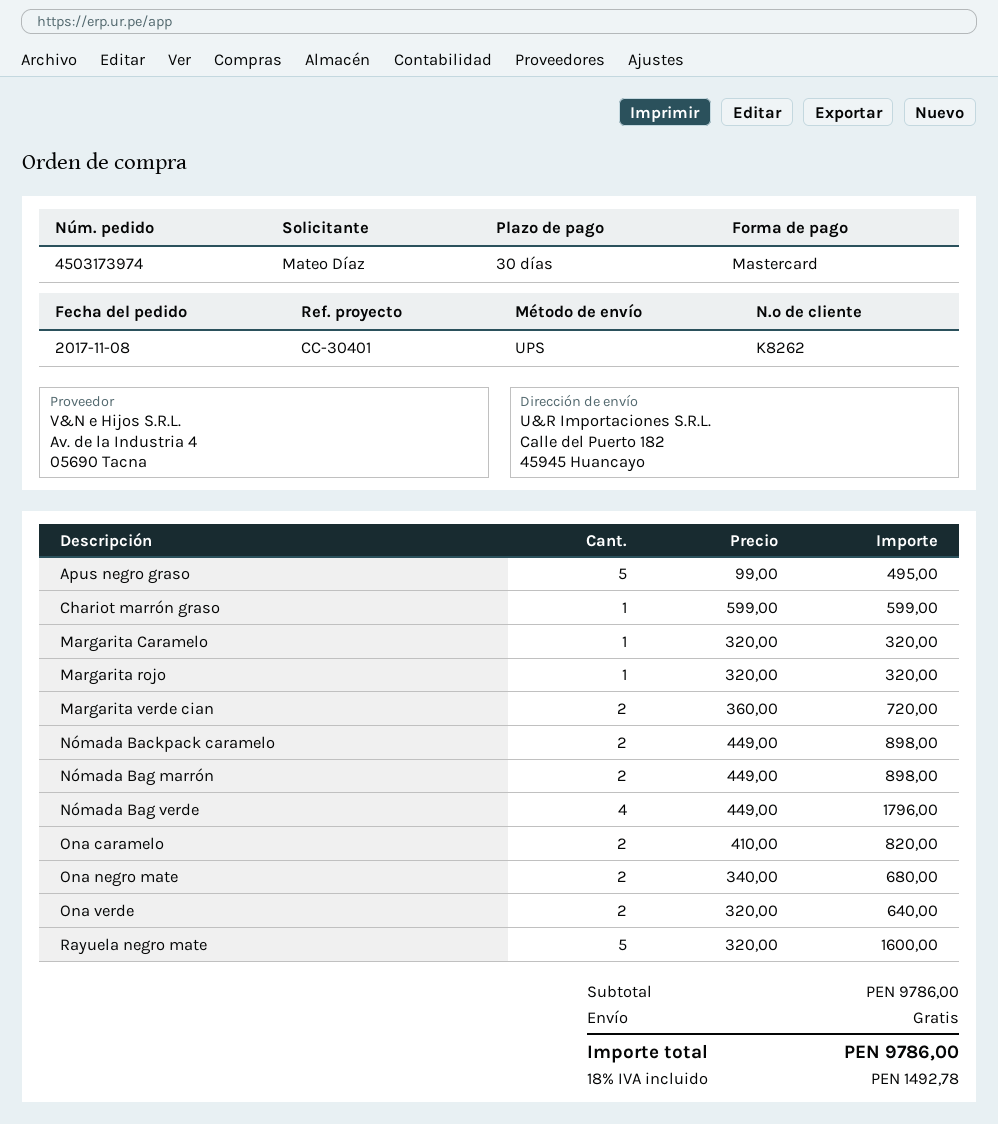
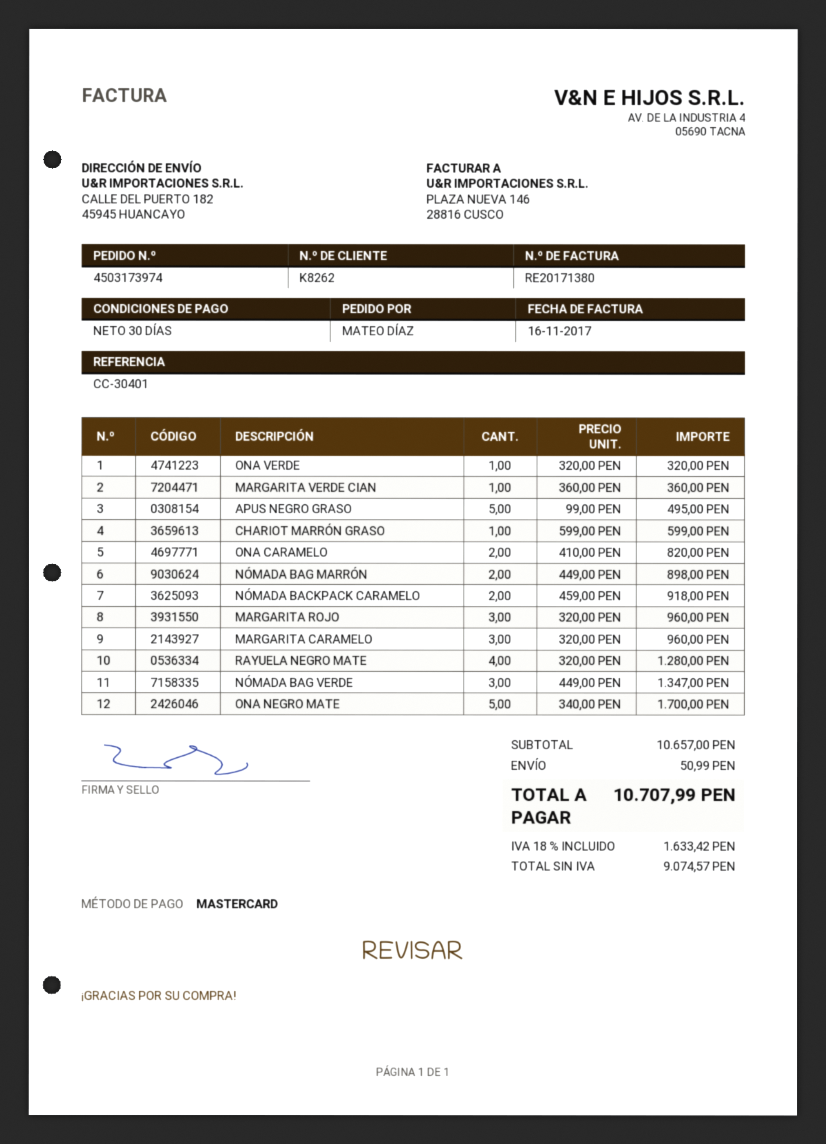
Margarita Caramelo: 1 x 320.00 = 320.00 -> 3 x 320.00 = 960.00
Margarita rojo: 1 x 320.00 = 320.00 -> 3 x 320.00 = 960.00
Margarita verde cian: 2 x 360.00 = 720.00 -> 1 x 360.00 = 360.00
Nómada Backpack caramelo: 2 x 449.00 = 898.00 -> 2 x 459.00 = 918.00
Nómada Bag verde: 4 x 449.00 = 1796.00 -> 3 x 449.00 = 1347.00
Ona negro mate: 2 x 340.00 = 680.00 -> 5 x 340.00 = 1700.00
Ona verde: 2 x 320.00 = 640.00 -> 1 x 320.00 = 320.00
Rayuela negro mate: 5 x 320.00 = 1600.00 -> 4 x 320.00 = 1280.00
subtotal: 9786.00 -> 10657.00
shipping: 0.00 -> 50.99
tax: 18% = 1492.78 -> 18% = 1633.42
total: 9786.00 -> 10707.99

